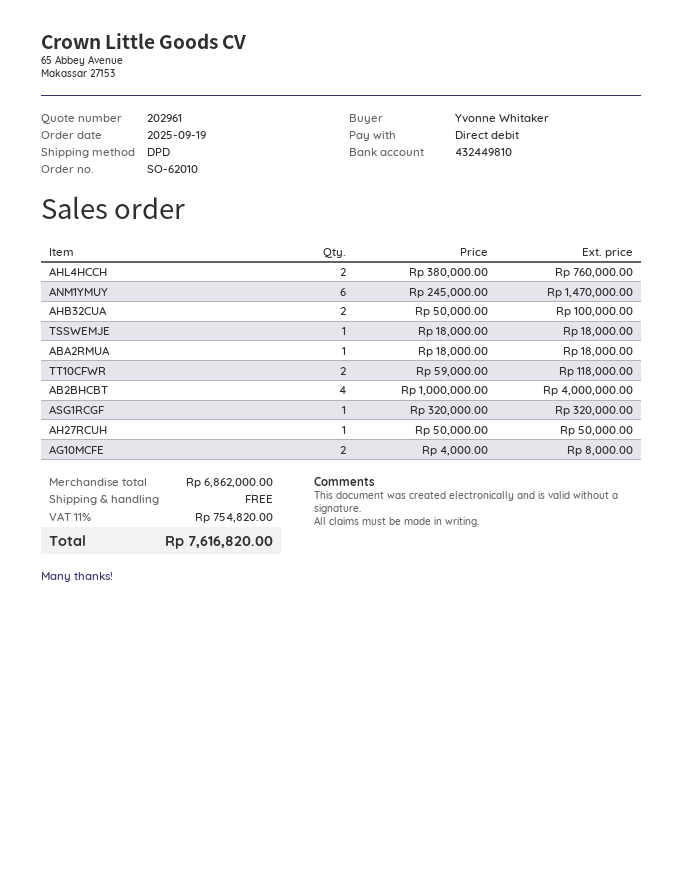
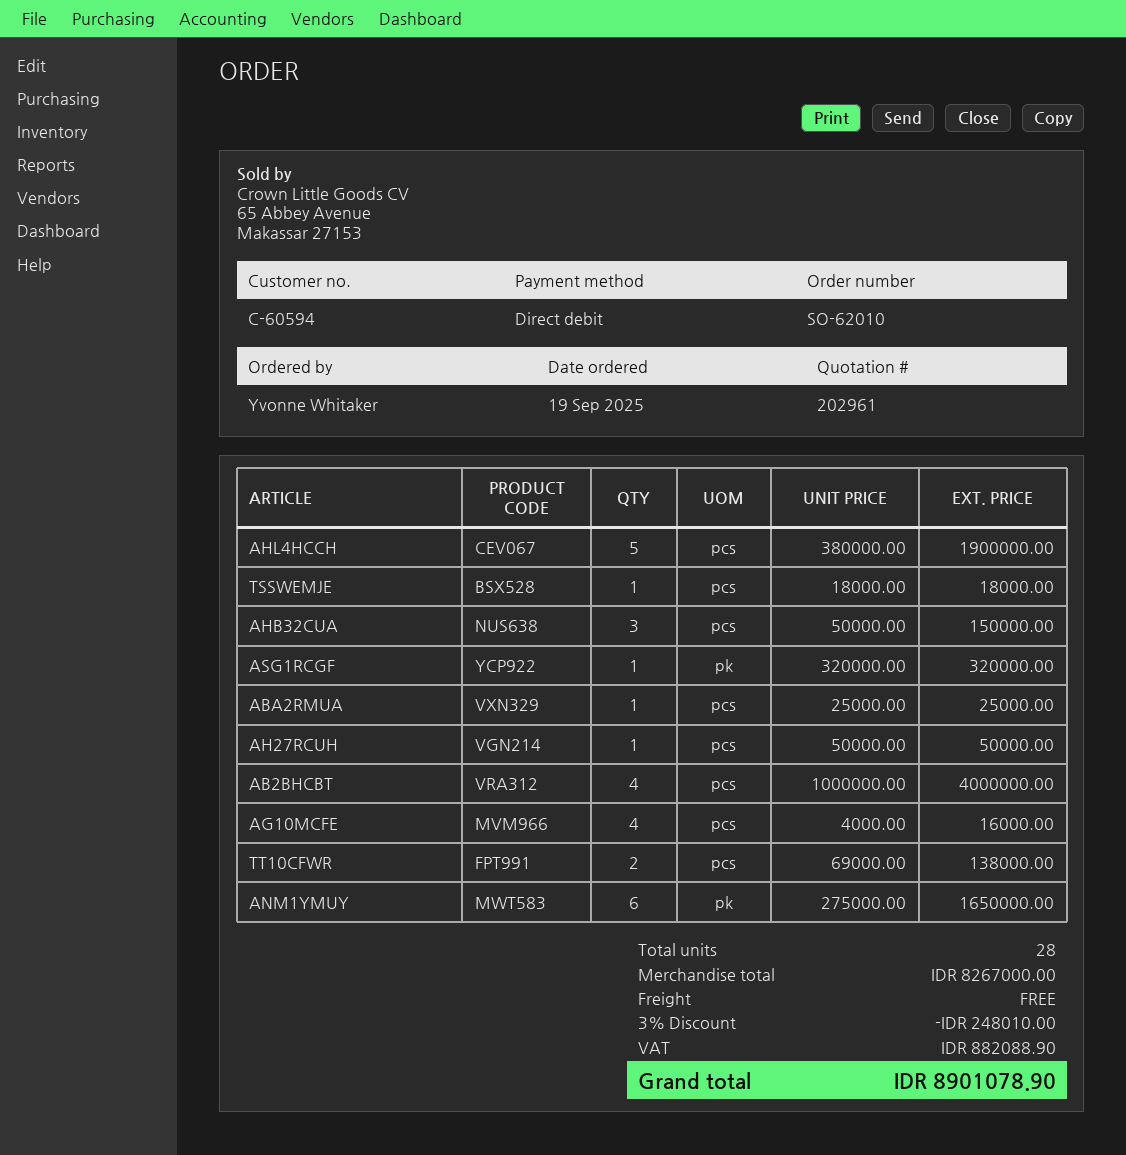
AHL4HCCH: 2 x 380000.00 = 760000.00 -> 5 x 380000.00 = 1900000.00
ANM1YMUY: 6 x 245000.00 = 1470000.00 -> 6 x 275000.00 = 1650000.00
AHB32CUA: 2 x 50000.00 = 100000.00 -> 3 x 50000.00 = 150000.00
ABA2RMUA: 1 x 18000.00 = 18000.00 -> 1 x 25000.00 = 25000.00
TT10CFWR: 2 x 59000.00 = 118000.00 -> 2 x 69000.00 = 138000.00
AG10MCFE: 2 x 4000.00 = 8000.00 -> 4 x 4000.00 = 16000.00
subtotal: 6862000.00 -> 8267000.00
discount: none -> 3% = 248010.00
tax: 754820.00 -> 882088.90
total: 7616820.00 -> 8901078.90

